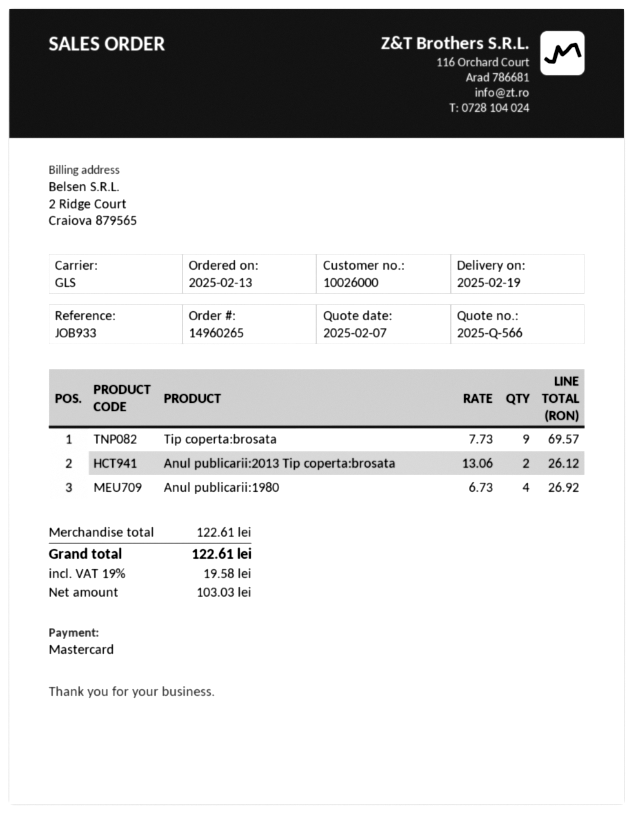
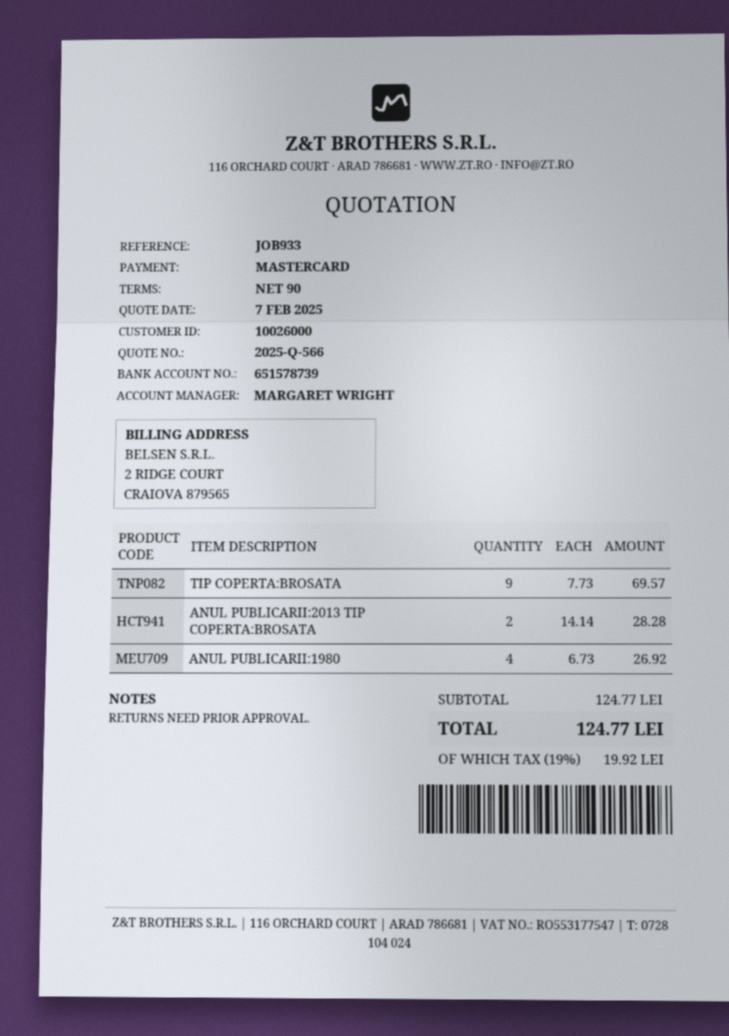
Anul publicarii:2013 Tip coperta:brosata: 2 x 13.06 = 26.12 -> 2 x 14.14 = 28.28
subtotal: 122.61 -> 124.77
tax: 19% = 19.58 -> 19% = 19.92
total: 122.61 -> 124.77

